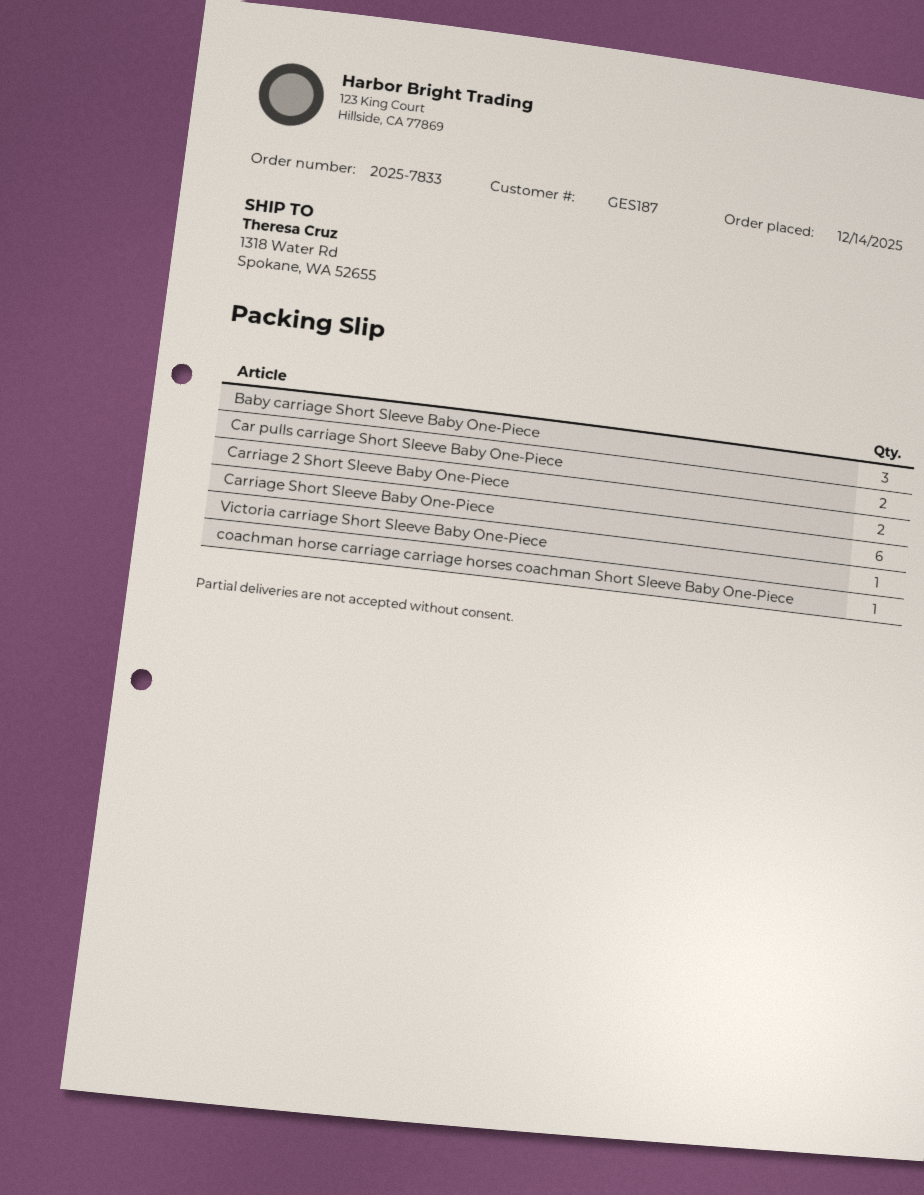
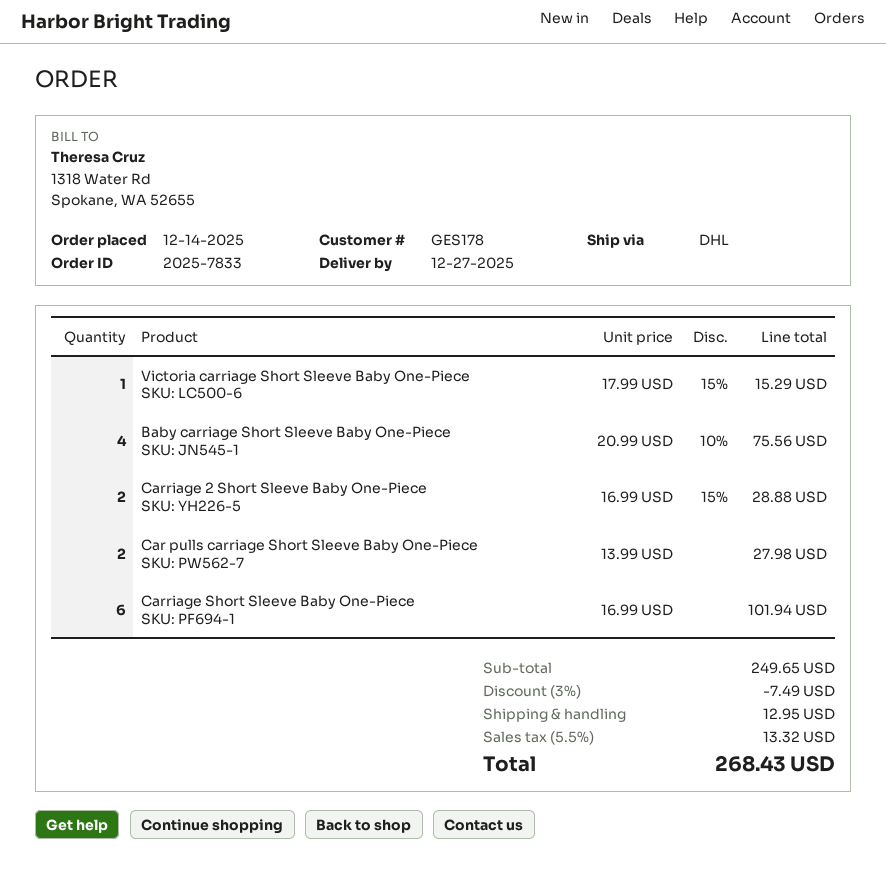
customer number: GES187 -> GES178
Baby carriage Short Sleeve Baby One-Piece: 3 -> 4
coachman horse carriage carriage horses coachman Short Sleeve Baby One-Piece: 1 -> none

